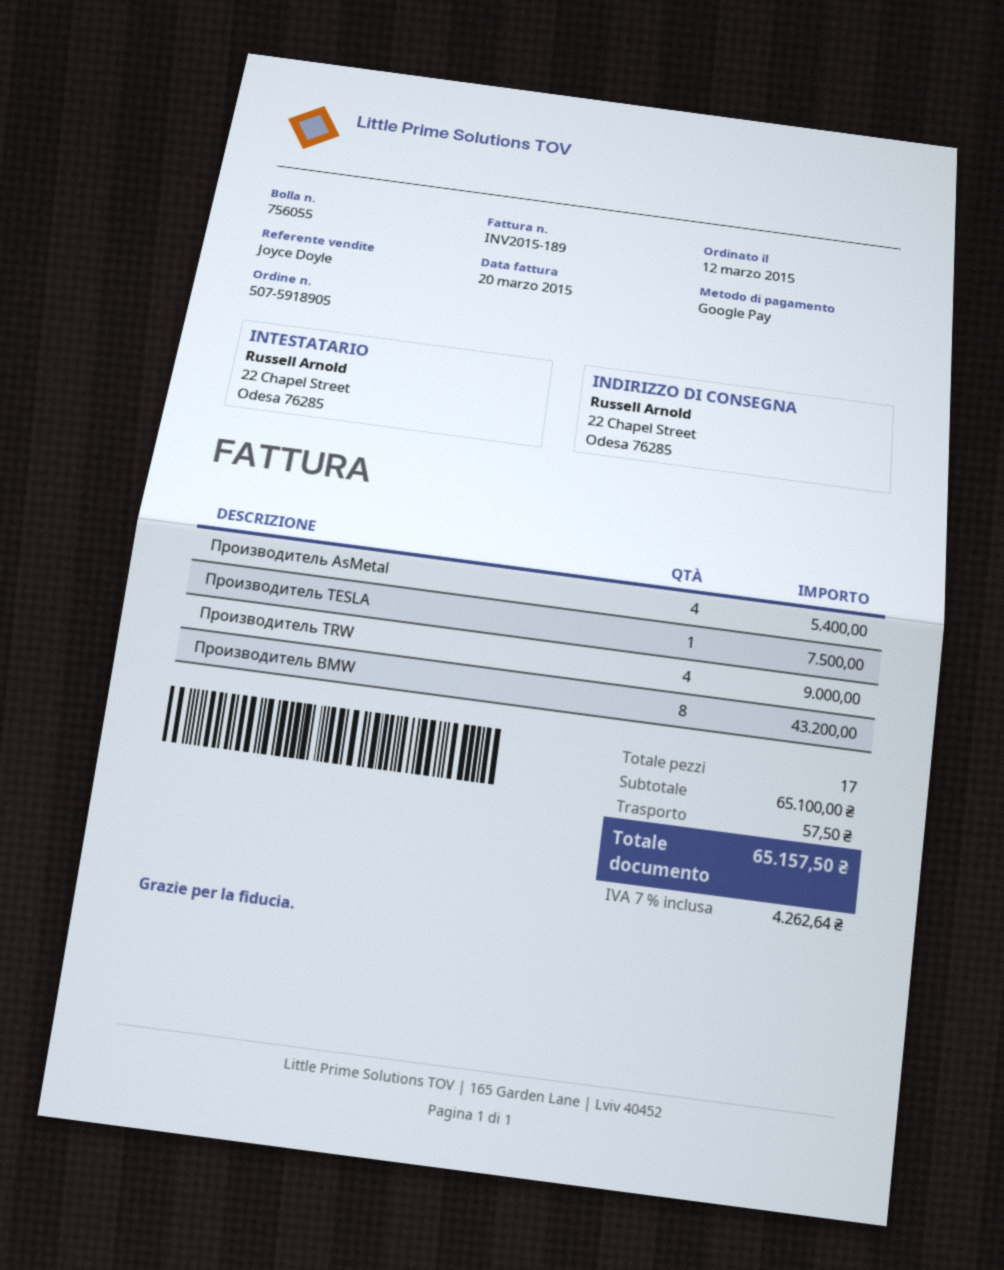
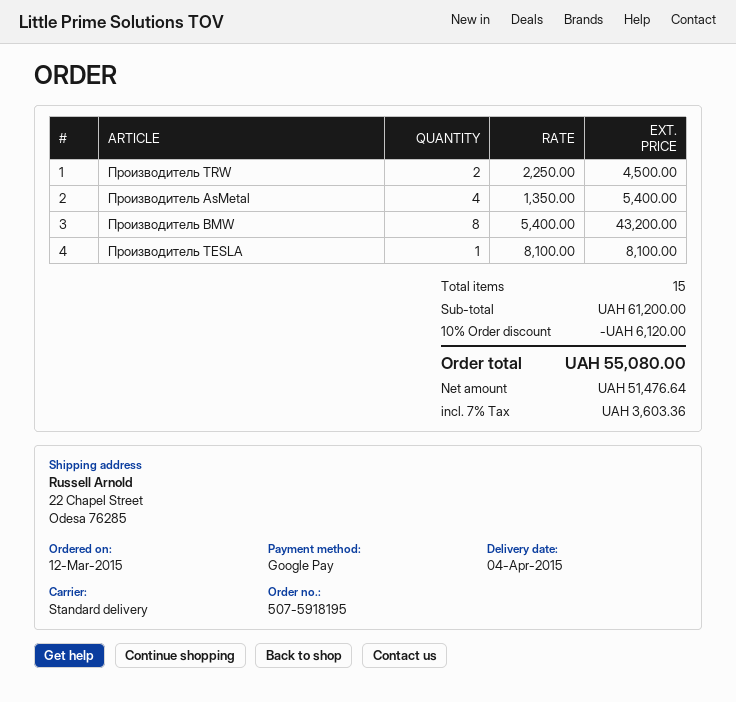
order number: 507-5918905 -> 507-5918195
Производитель TESLA: 1 for 7500.00 -> 1 for 8100.00
Производитель TRW: 4 for 9000.00 -> 2 for 4500.00
total quantity: 17 -> 15
subtotal: 65100.00 -> 61200.00
discount: none -> 10% = 6120.00
shipping: 57.50 -> none
tax: 7% = 4262.64 -> 7% = 3603.36
total: 65157.50 -> 55080.00

